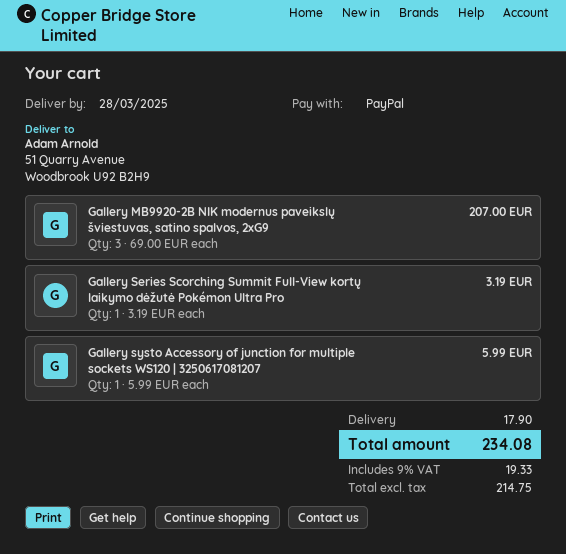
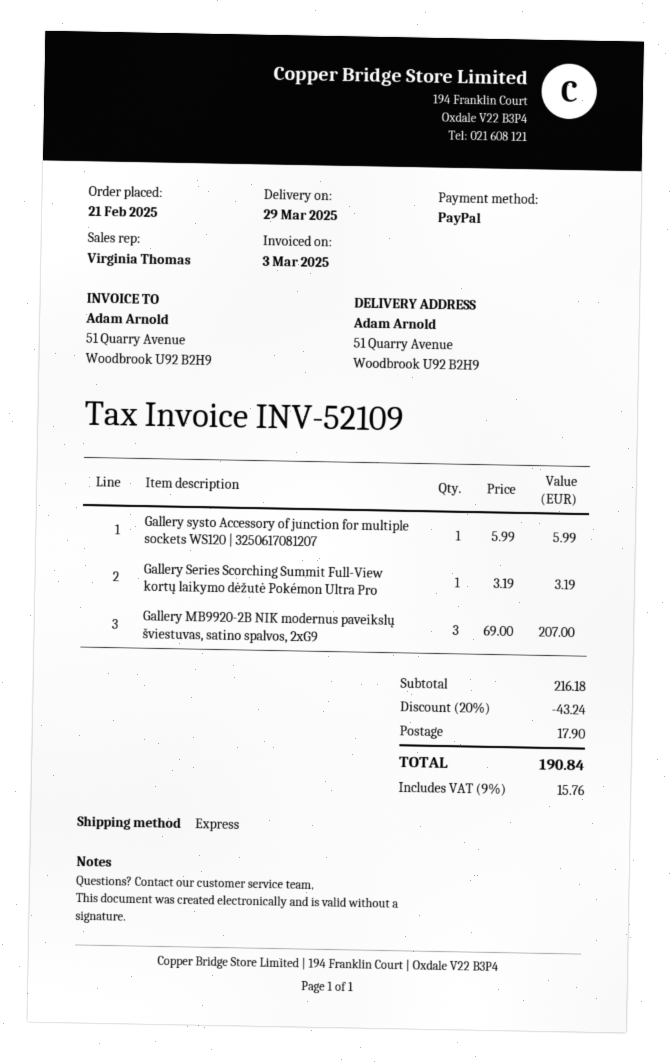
delivery date: 2025-03-28 -> 2025-03-29
discount: none -> 20% = 43.24
tax: 9% = 19.33 -> 9% = 15.76
total: 234.08 -> 190.84

